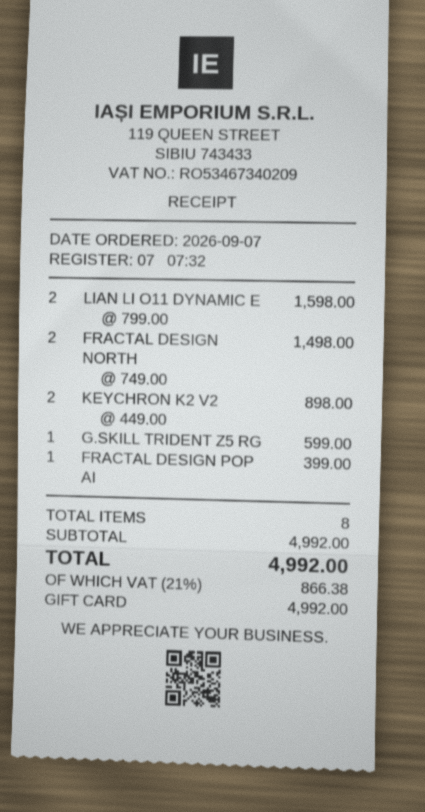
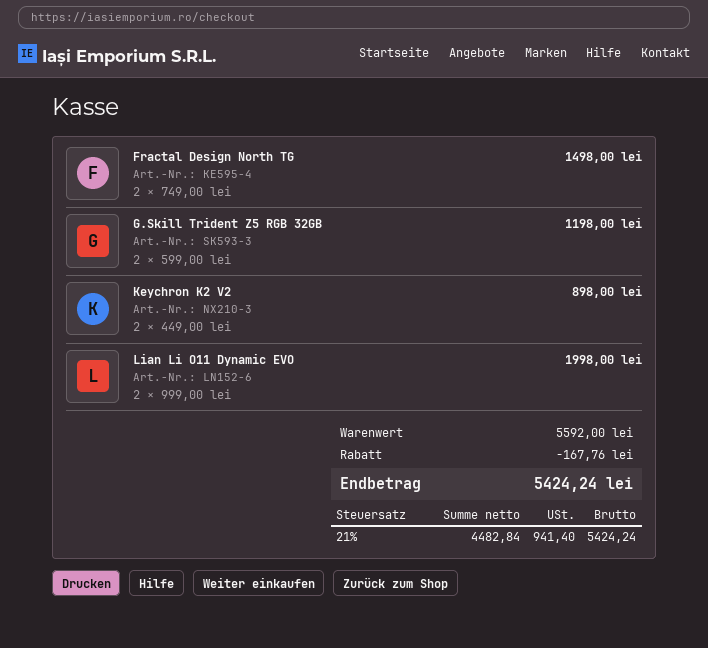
LIAN LI O11 DYNAMIC E: 2 x 799.00 = 1598.00 -> 2 x 999.00 = 1998.00
G.SKILL TRIDENT Z5 RG: 1 x 599.00 = 599.00 -> 2 x 599.00 = 1198.00
FRACTAL DESIGN POP AI: 1 x 399.00 = 399.00 -> none
subtotal: 4992.00 -> 5592.00
discount: none -> 167.76
tax: 21% = 866.38 -> 21% = 941.40
total: 4992.00 -> 5424.24

